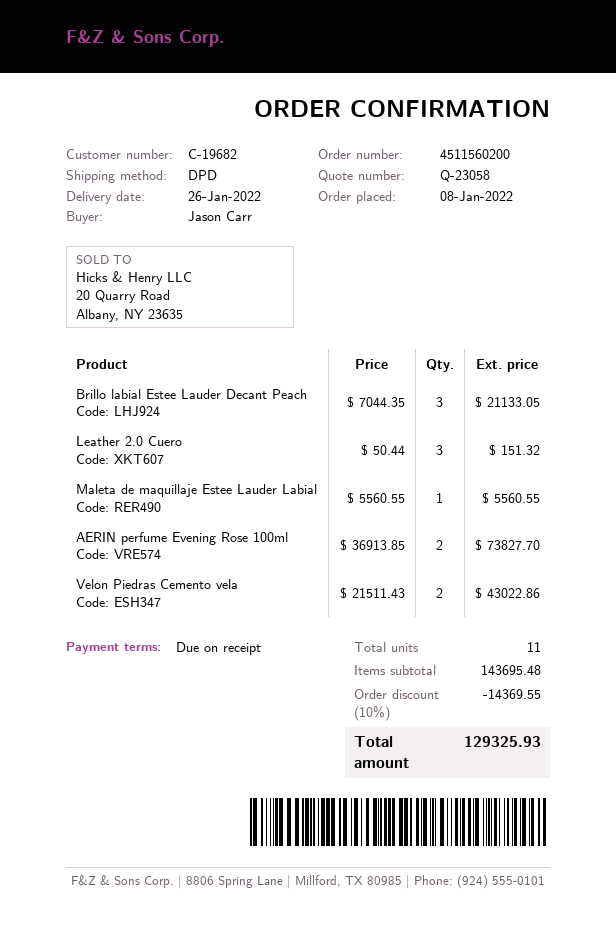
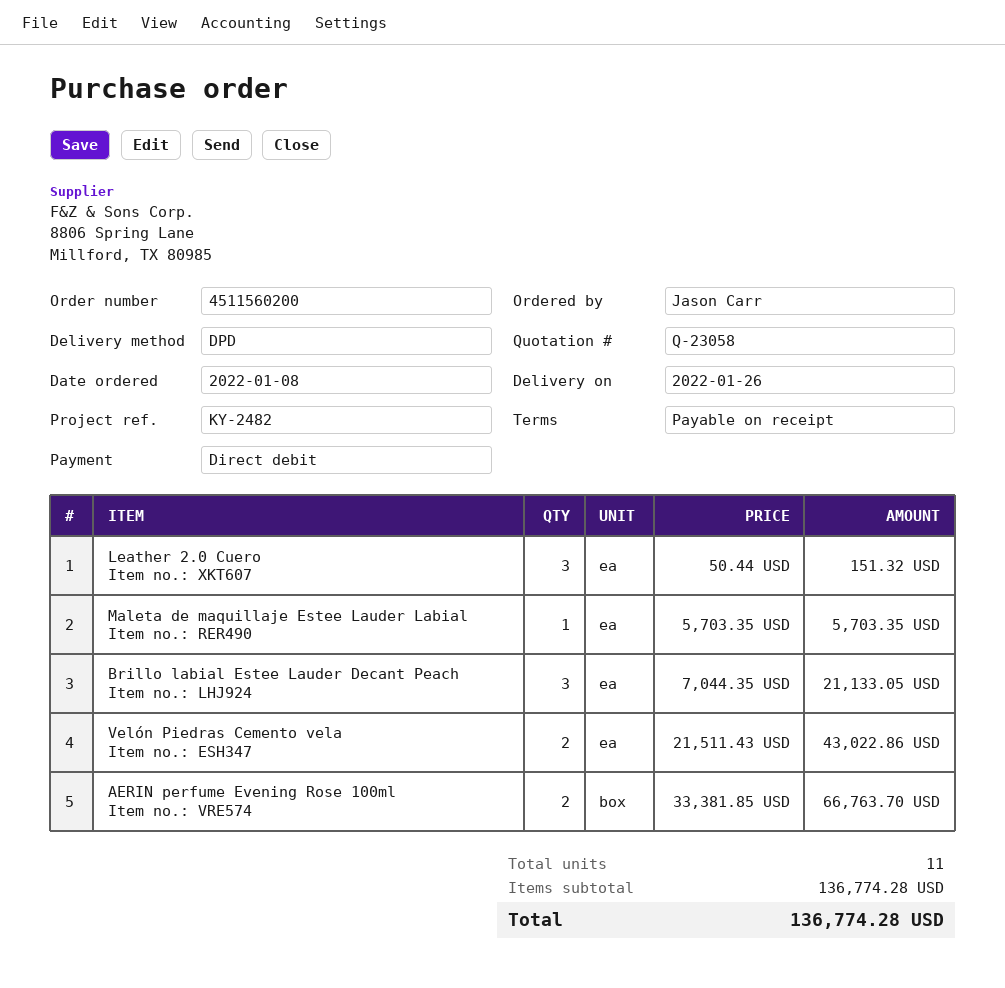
Maleta de maquillaje Estee Lauder Labial: 1 x 5560.55 = 5560.55 -> 1 x 5703.35 = 5703.35
AERIN perfume Evening Rose 100ml: 2 x 36913.85 = 73827.70 -> 2 x 33381.85 = 66763.70
subtotal: 143695.48 -> 136774.28
discount: 10% = 14369.55 -> none
total: 129325.93 -> 136774.28

